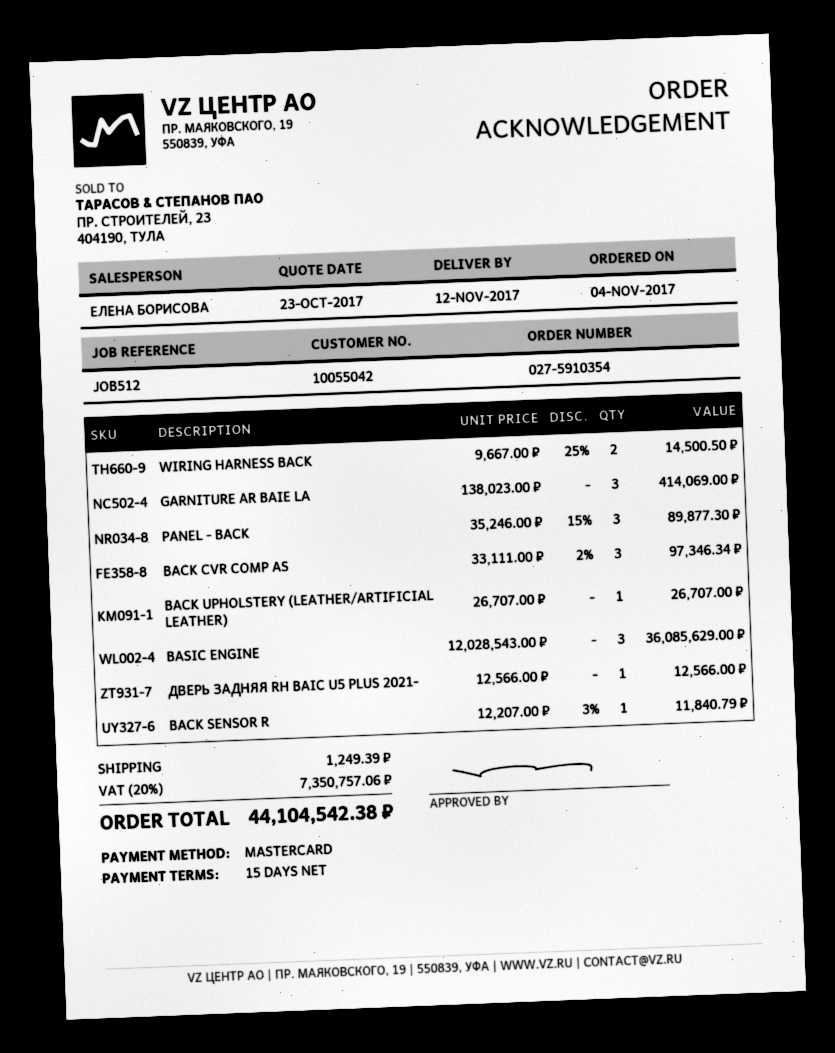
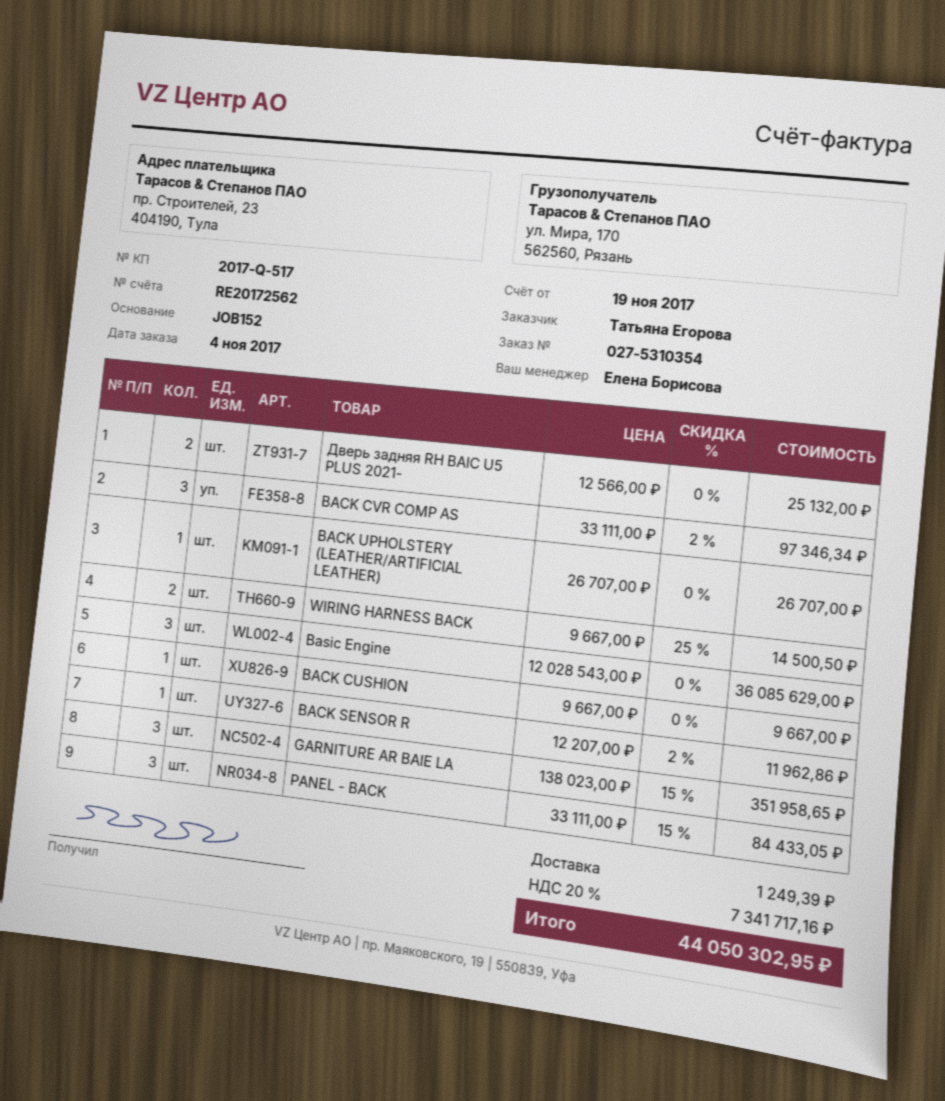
order number: 027-5910354 -> 027-5310354
reference: JOB512 -> JOB152
GARNITURE AR BAIE LA: 3 x 138023.00 = 414069.00 -> 3 x 138023.00 - 15% = 351958.65
PANEL - BACK: 3 x 35246.00 - 15% = 89877.30 -> 3 x 33111.00 - 15% = 84433.05
ДВЕРЬ ЗАДНЯЯ RH BAIC U5 PLUS 2021-: 1 x 12566.00 = 12566.00 -> 2 x 12566.00 = 25132.00
BACK SENSOR R: 1 x 12207.00 - 3% = 11840.79 -> 1 x 12207.00 - 2% = 11962.86
BACK CUSHION: none -> 1 x 9667.00 = 9667.00
tax: 20% = 7350757.06 -> 20% = 7341717.16
total: 44104542.38 -> 44050302.95

